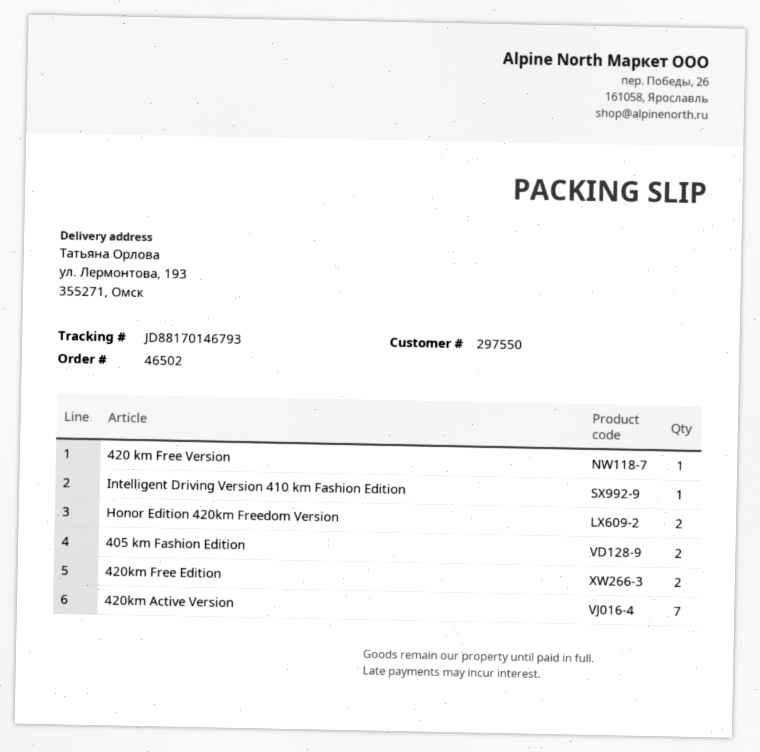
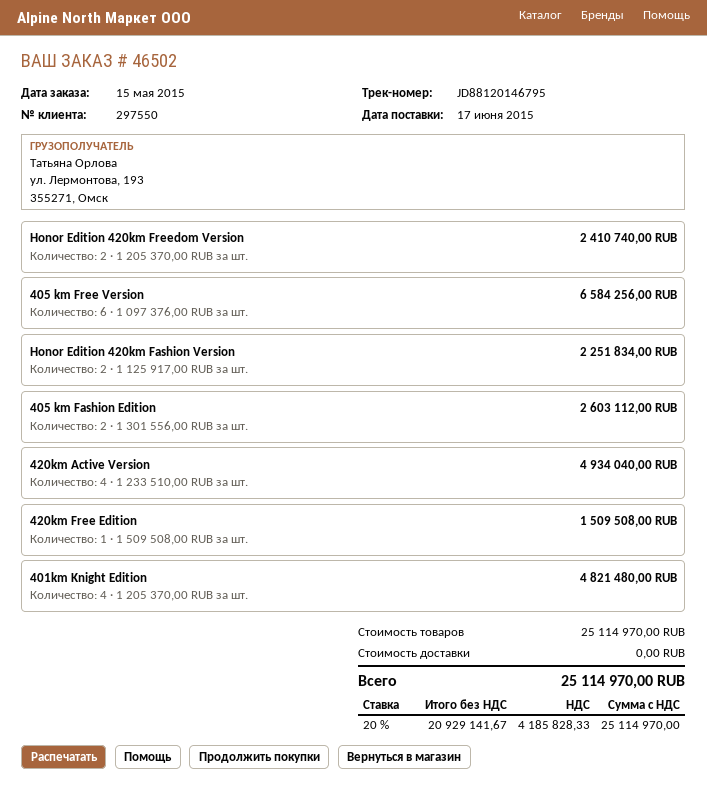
tracking number: JD88170146793 -> JD88120146795
420 km Free Version: 1 -> none
Intelligent Driving Version 410 km Fashion Edition: 1 -> none
420km Free Edition: 2 -> 1
420km Active Version: 7 -> 4
405 km Free Version: none -> 6
Honor Edition 420km Fashion Version: none -> 2
401km Knight Edition: none -> 4

